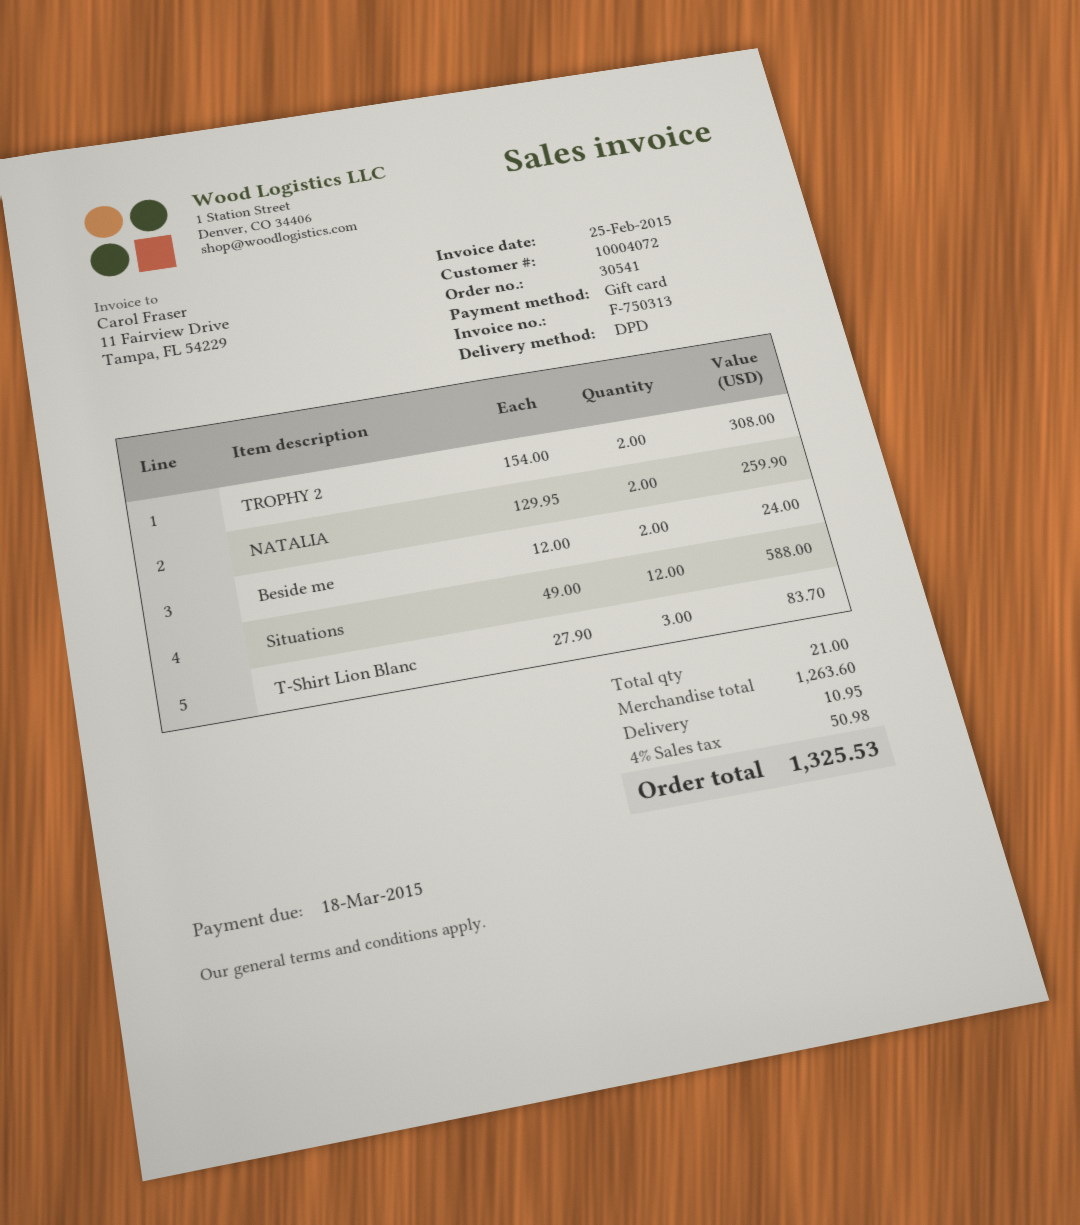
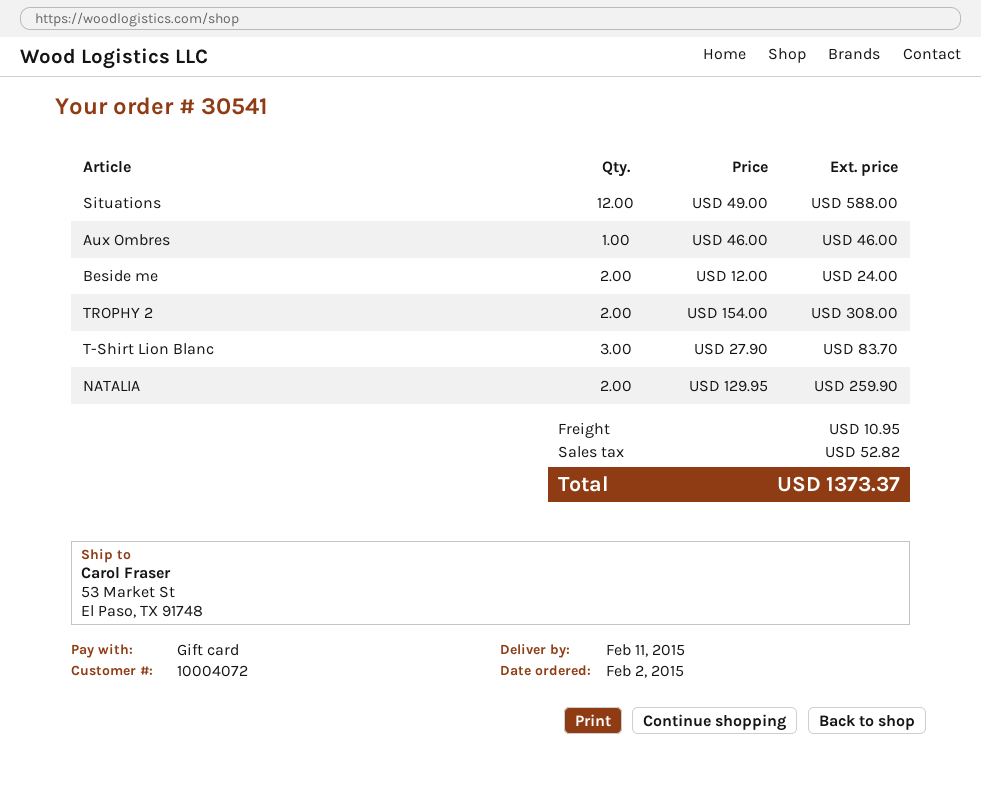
Aux Ombres: none -> 1 x 46.00 = 46.00
tax: 50.98 -> 52.82
total: 1325.53 -> 1373.37

